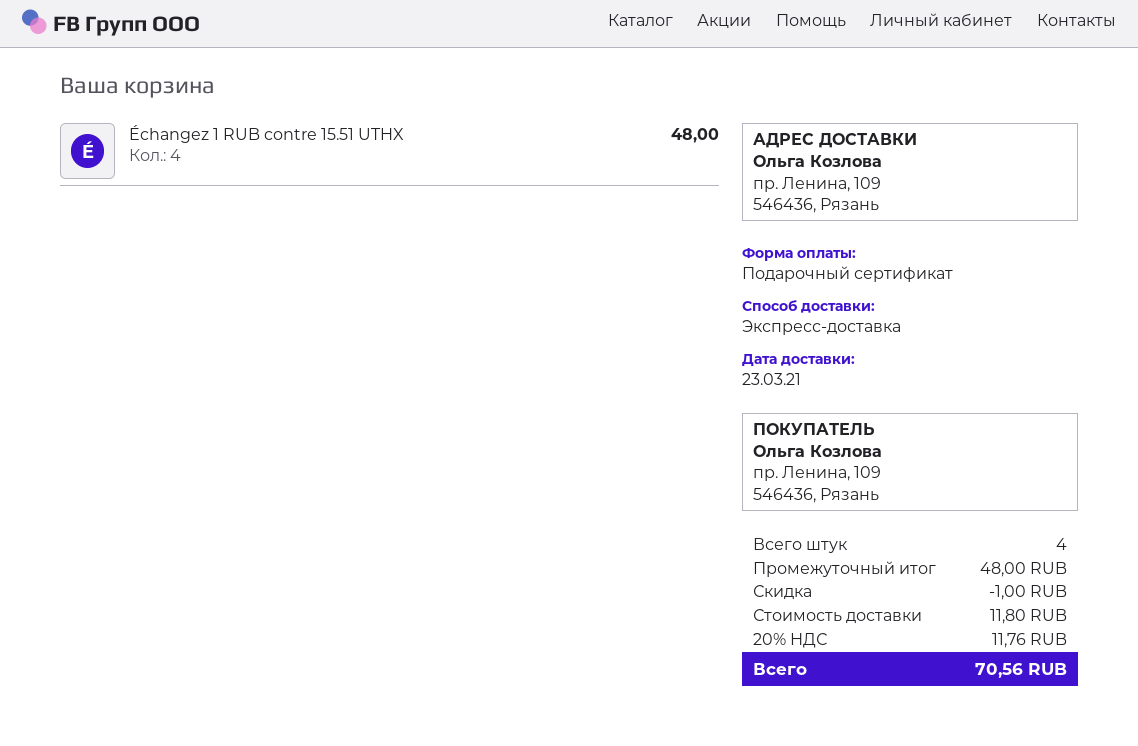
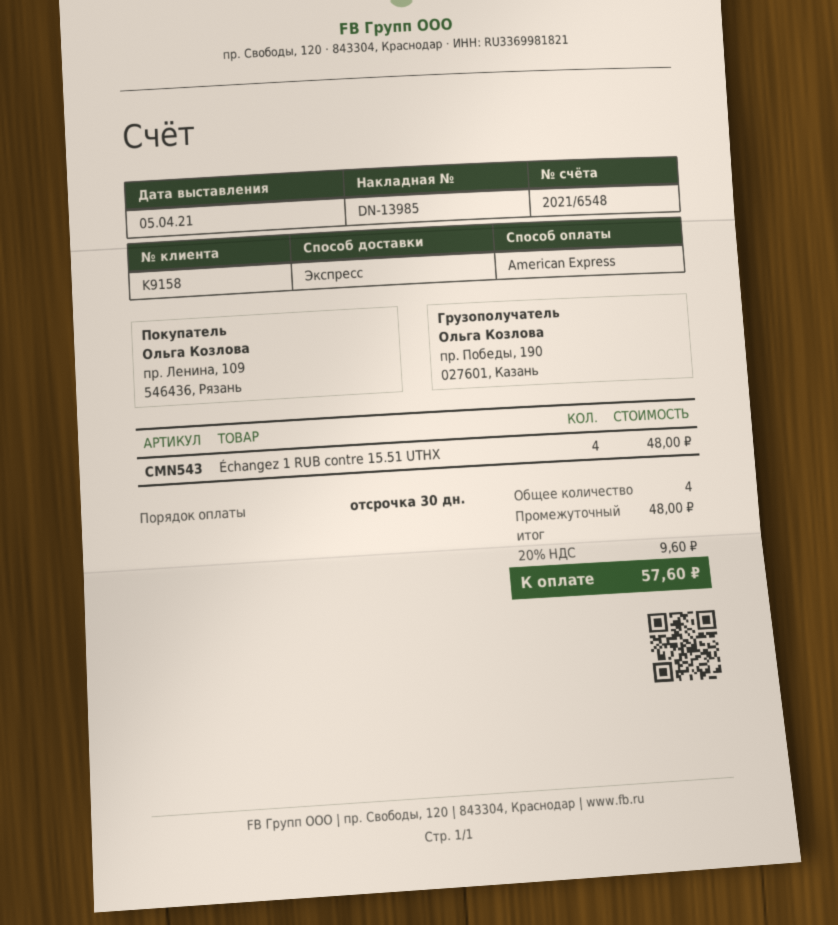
payment method: gift card -> American Express
ship to: пр. Ленина, 109, 546436, Рязань -> пр. Победы, 190, 027601, Казань
discount: 1.00 -> none
shipping: 11.80 -> none
tax: 20% = 11.76 -> 20% = 9.60
total: 70.56 -> 57.60

